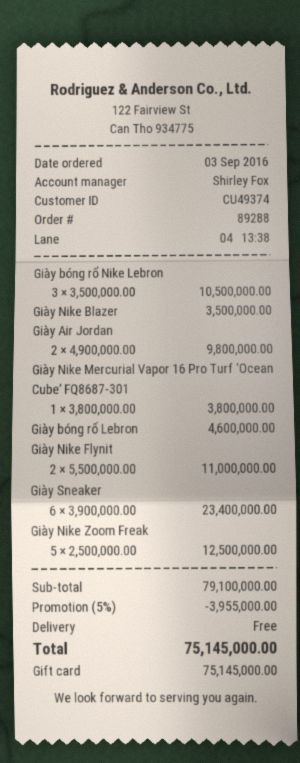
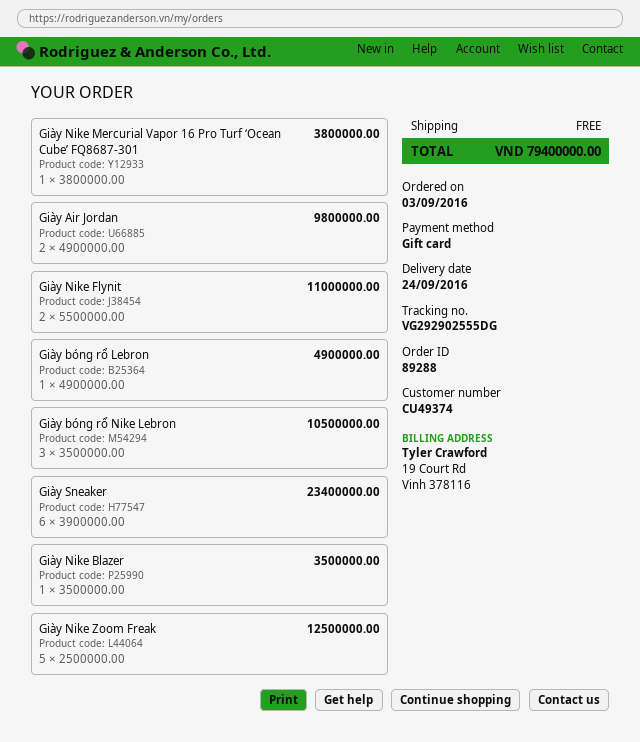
Giày bóng rổ Lebron: 1 x 4600000.00 = 4600000.00 -> 1 x 4900000.00 = 4900000.00
discount: 5% = 3955000.00 -> none
total: 75145000.00 -> 79400000.00

